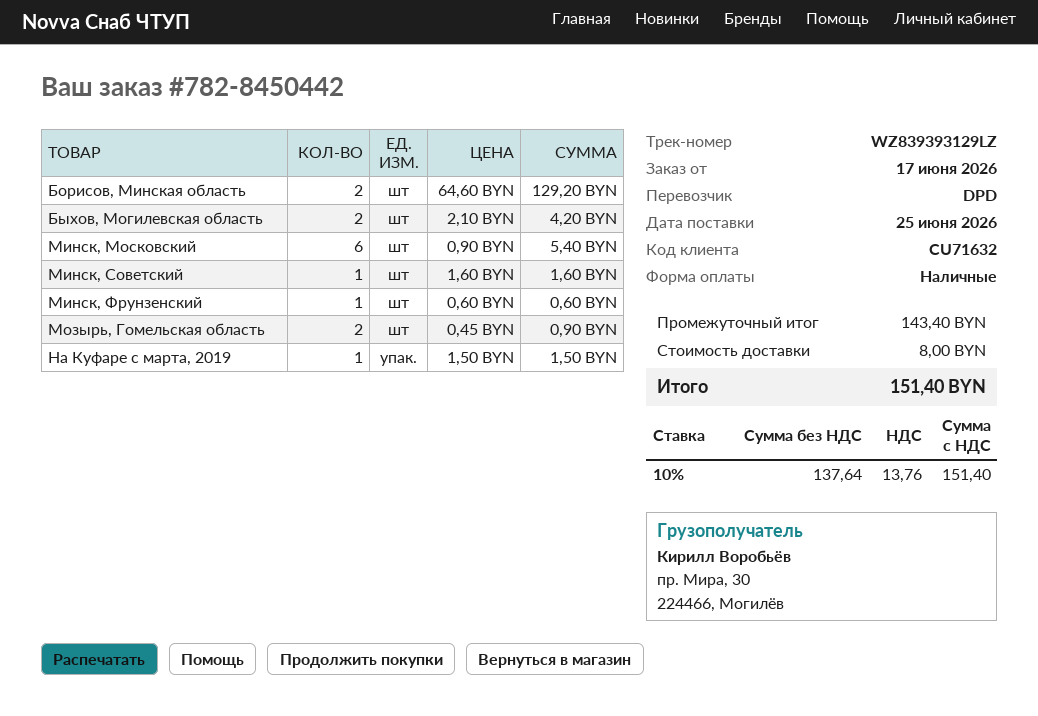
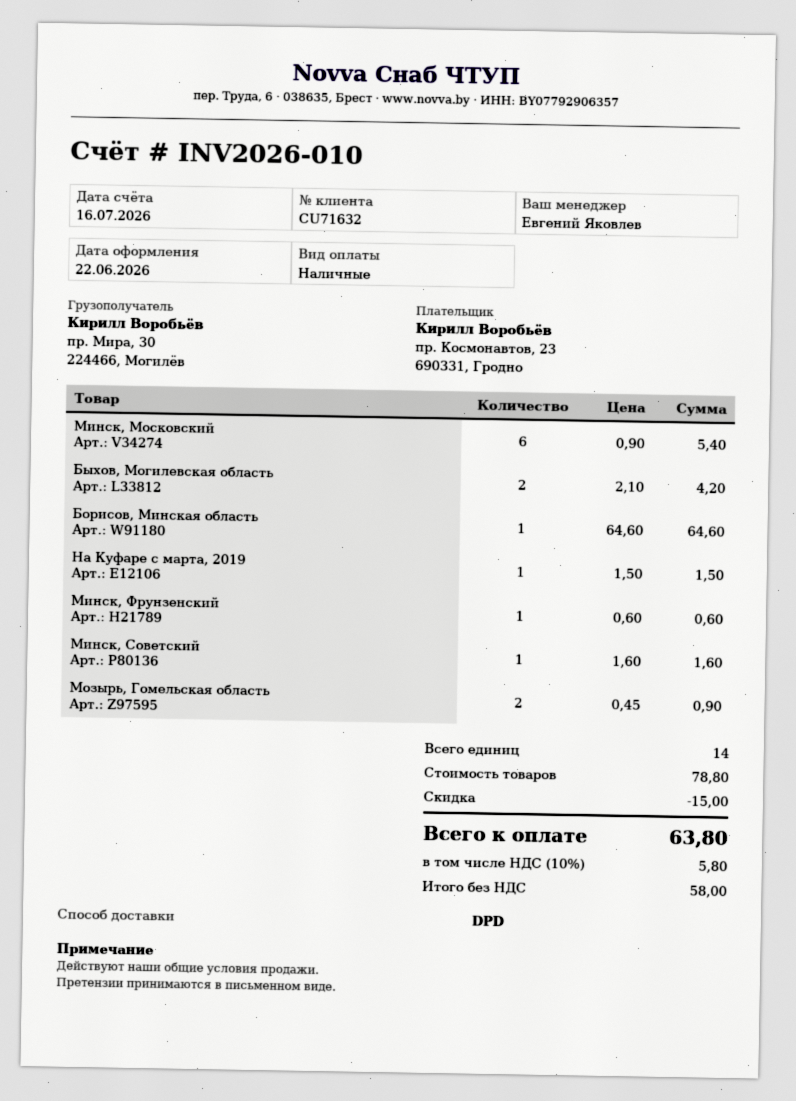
order date: 2026-06-17 -> 2026-06-22
Борисов, Минская область: 2 x 64.60 = 129.20 -> 1 x 64.60 = 64.60
subtotal: 143.40 -> 78.80
discount: none -> 15.00
shipping: 8.00 -> none
net: 137.64 -> 58.00
tax: 10% = 13.76 -> 10% = 5.80
total: 151.40 -> 63.80

